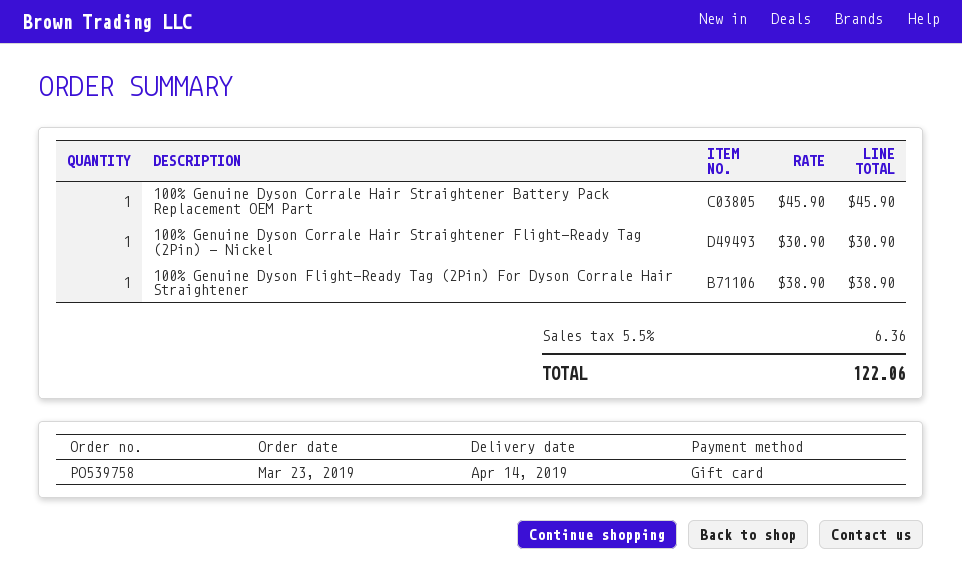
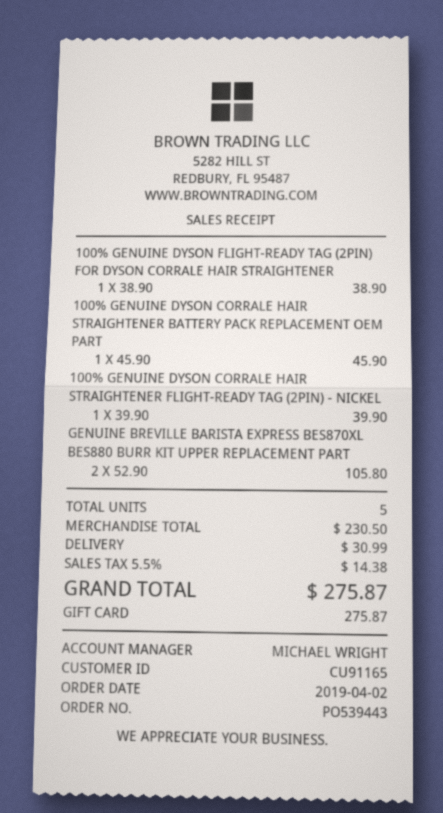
order number: PO539758 -> PO539443
order date: 2019-03-23 -> 2019-04-02
100% Genuine Dyson Corrale Hair Straightener Flight-Ready Tag (2Pin) - Nickel: 1 x 30.90 = 30.90 -> 1 x 39.90 = 39.90
GENUINE BREVILLE BARISTA EXPRESS BES870XL BES880 BURR KIT UPPER REPLACEMENT PART: none -> 2 x 52.90 = 105.80
shipping: none -> 30.99
tax: 5.5% = 6.36 -> 5.5% = 14.38
total: 122.06 -> 275.87

